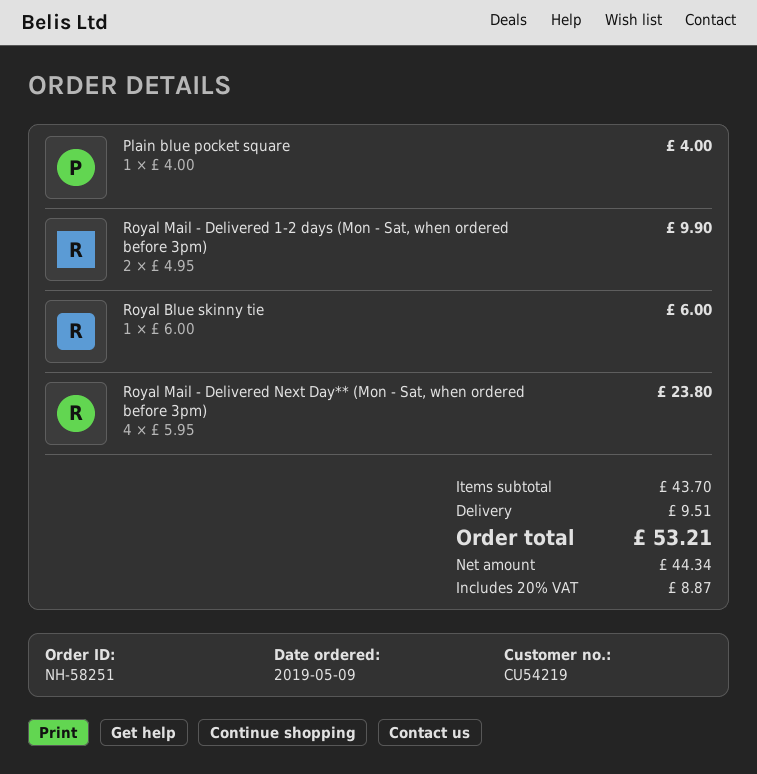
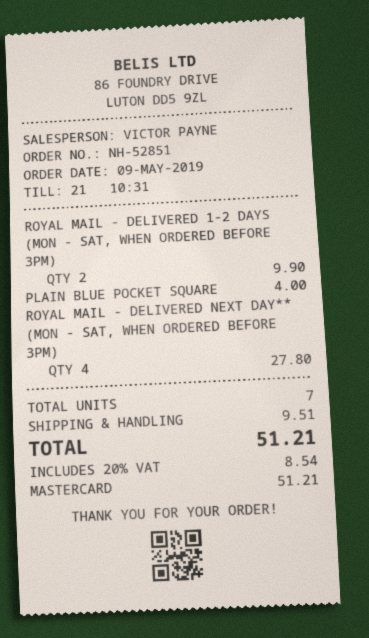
order number: NH-58251 -> NH-52851
Royal Blue skinny tie: 1 for 6.00 -> none
Royal Mail - Delivered Next Day** (Mon - Sat, when ordered before 3pm): 4 for 23.80 -> 4 for 27.80
tax: 20% = 8.87 -> 20% = 8.54
total: 53.21 -> 51.21

